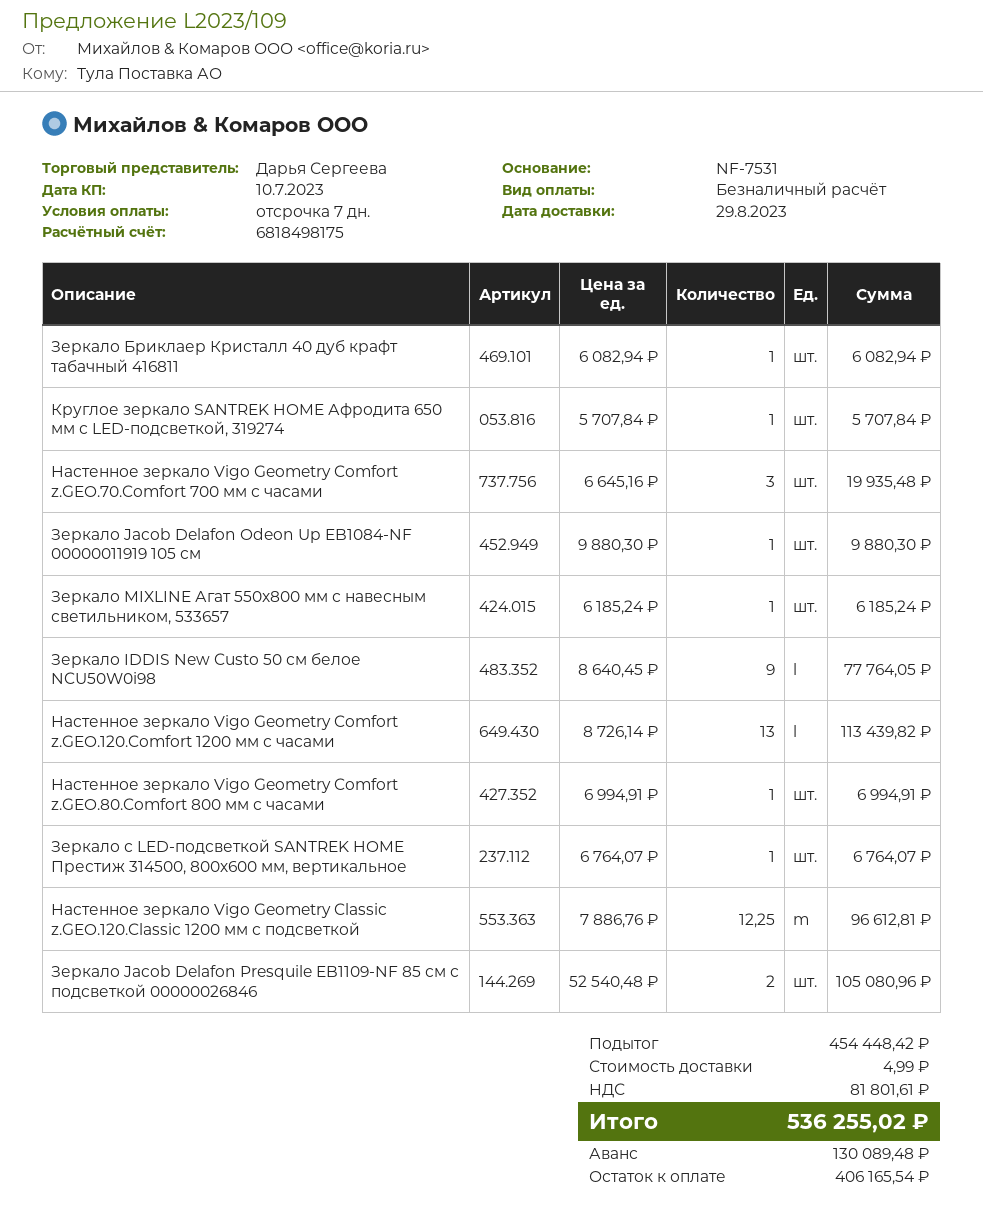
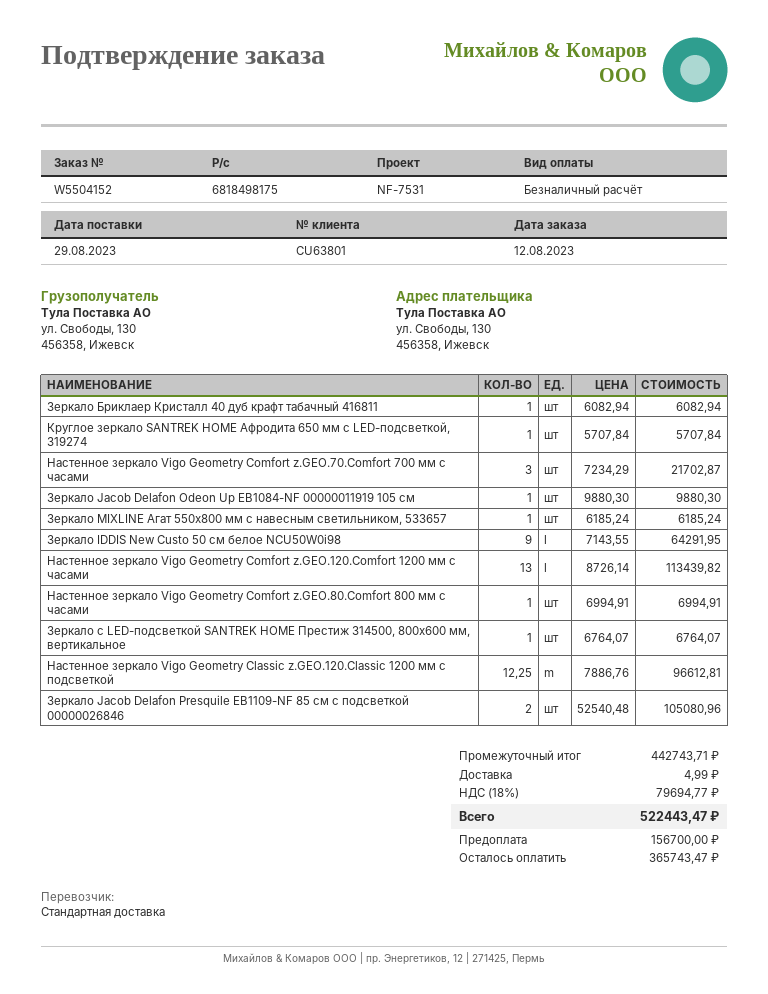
Настенное зеркало Vigo Geometry Comfort z.GEO.70.Comfort 700 мм с часами: 3 x 6645.16 = 19935.48 -> 3 x 7234.29 = 21702.87
Зеркало IDDIS New Custo 50 см белое NCU50W0i98: 9 x 8640.45 = 77764.05 -> 9 x 7143.55 = 64291.95
subtotal: 454448.42 -> 442743.71
tax: 81801.61 -> 79694.77
total: 536255.02 -> 522443.47
deposit: 130089.48 -> 156700.00
balance: 406165.54 -> 365743.47

